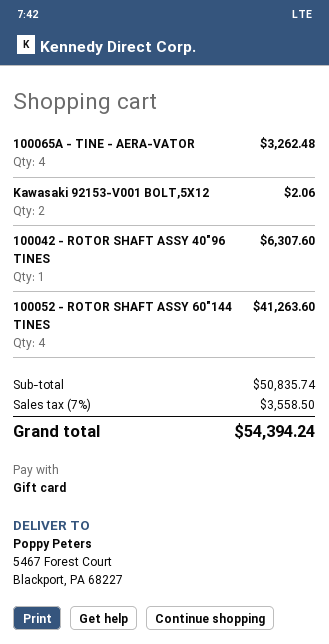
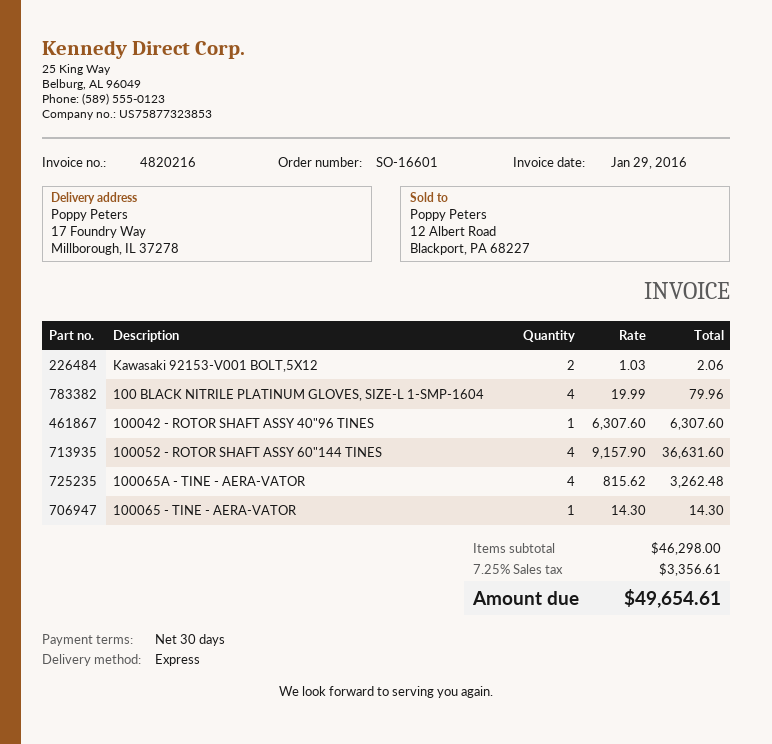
ship to: 5467 Forest Court, Blackport, PA 68227 -> 17 Foundry Way, Millborough, IL 37278
100052 - ROTOR SHAFT ASSY 60"144 TINES: 4 for 41263.60 -> 4 for 36631.60
100 BLACK NITRILE PLATINUM GLOVES, SIZE-L 1-SMP-1604: none -> 4 for 79.96
100065 - TINE - AERA-VATOR: none -> 1 for 14.30
subtotal: 50835.74 -> 46298.00
tax: 7% = 3558.50 -> 7.25% = 3356.61
total: 54394.24 -> 49654.61

